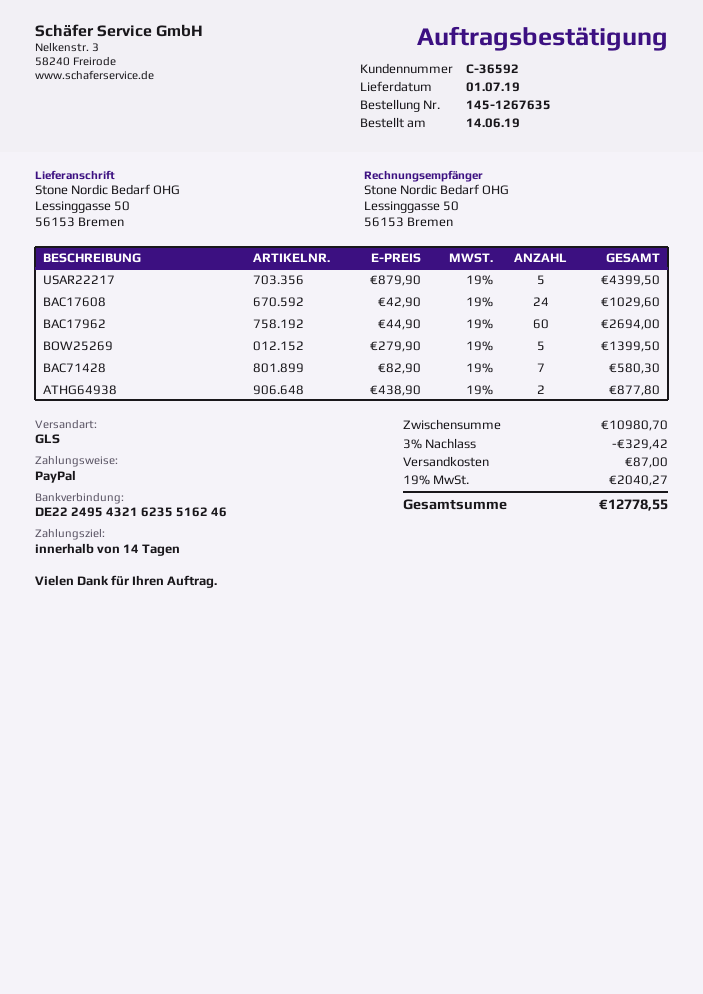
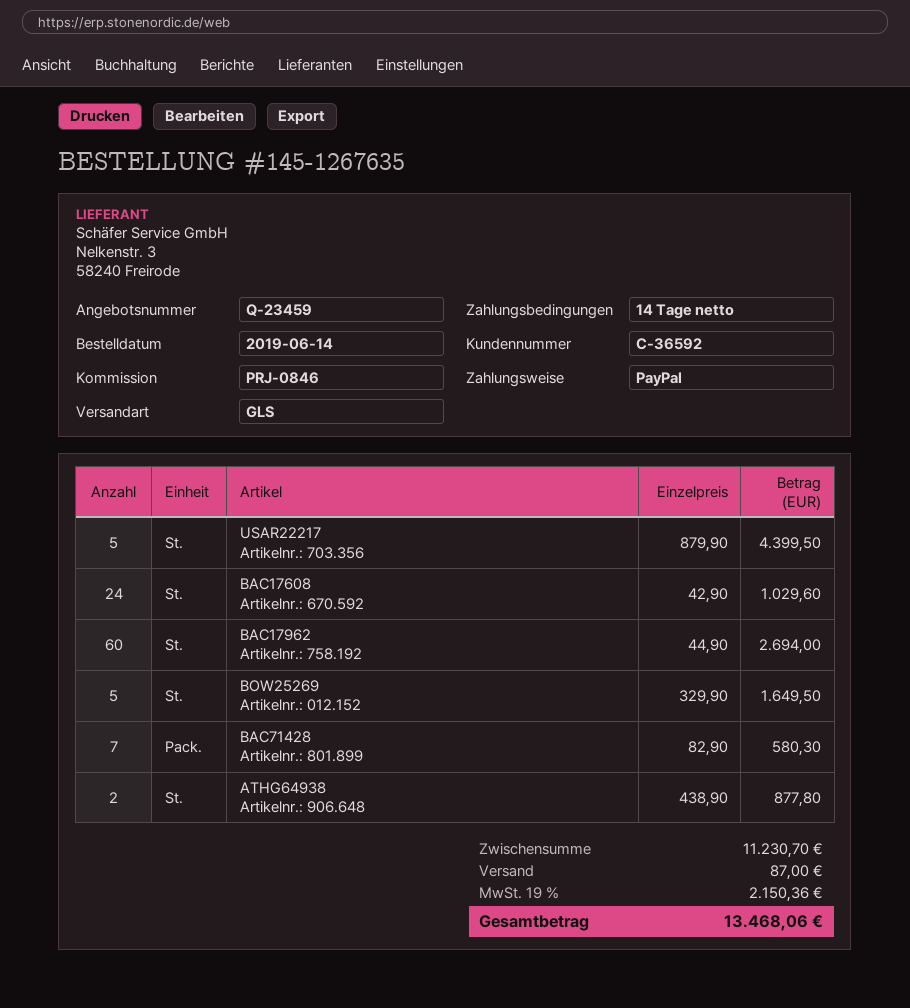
BOW25269: 5 x 279.90 = 1399.50 -> 5 x 329.90 = 1649.50
subtotal: 10980.70 -> 11230.70
discount: 3% = 329.42 -> none
tax: 19% = 2040.27 -> 19% = 2150.36
total: 12778.55 -> 13468.06

